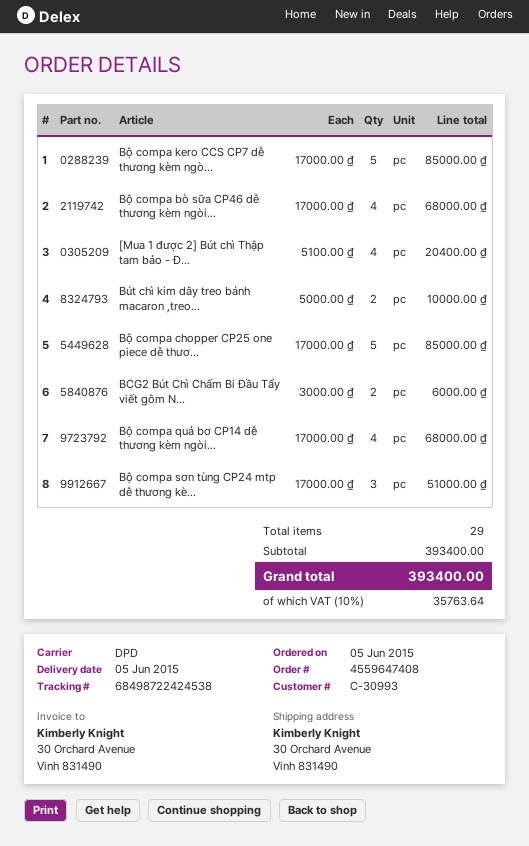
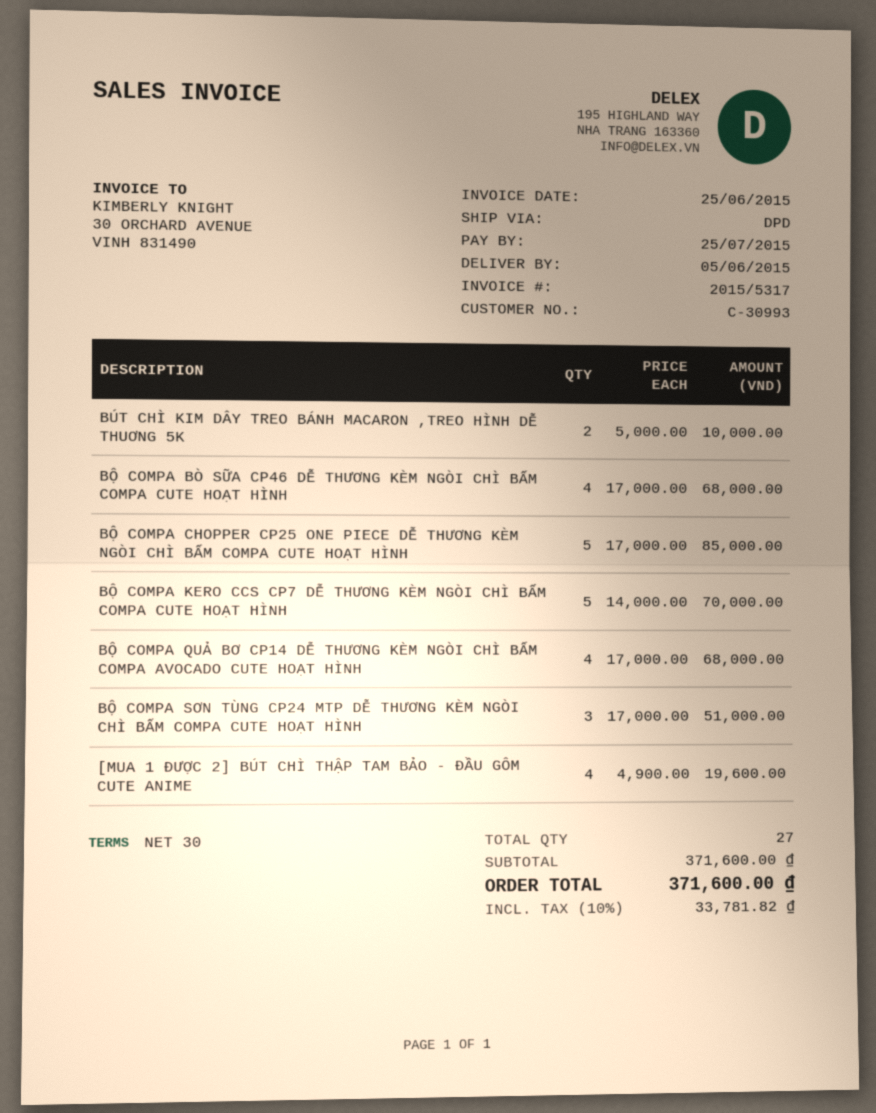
Bộ compa kero CCS CP7 dễ thương kèm ngò...: 5 x 17000.00 = 85000.00 -> 5 x 14000.00 = 70000.00
[Mua 1 được 2] Bút chì Thập tam bảo - Đ...: 4 x 5100.00 = 20400.00 -> 4 x 4900.00 = 19600.00
BCG2 Bút Chì Chấm Bi Đầu Tẩy viết gôm N...: 2 x 3000.00 = 6000.00 -> none
total quantity: 29 -> 27
subtotal: 393400.00 -> 371600.00
tax: 10% = 35763.64 -> 10% = 33781.82
total: 393400.00 -> 371600.00

